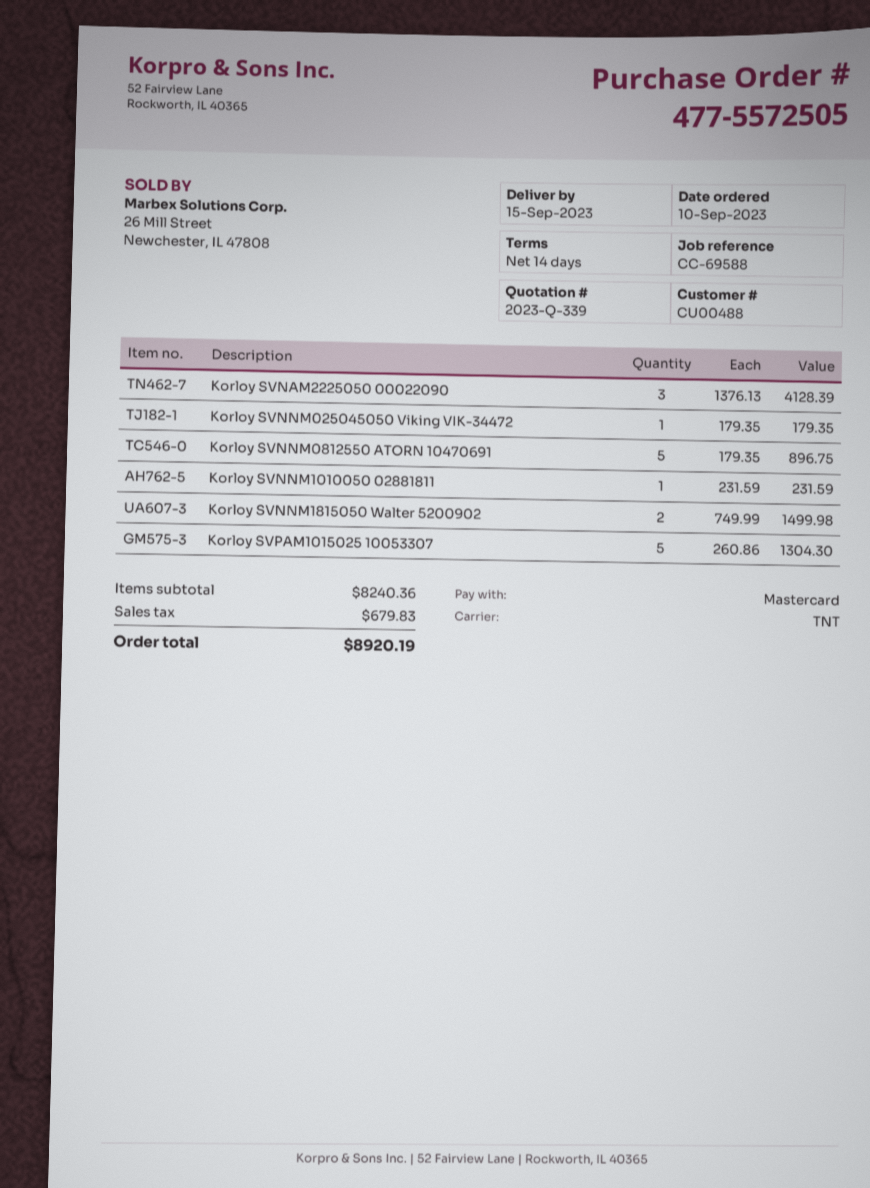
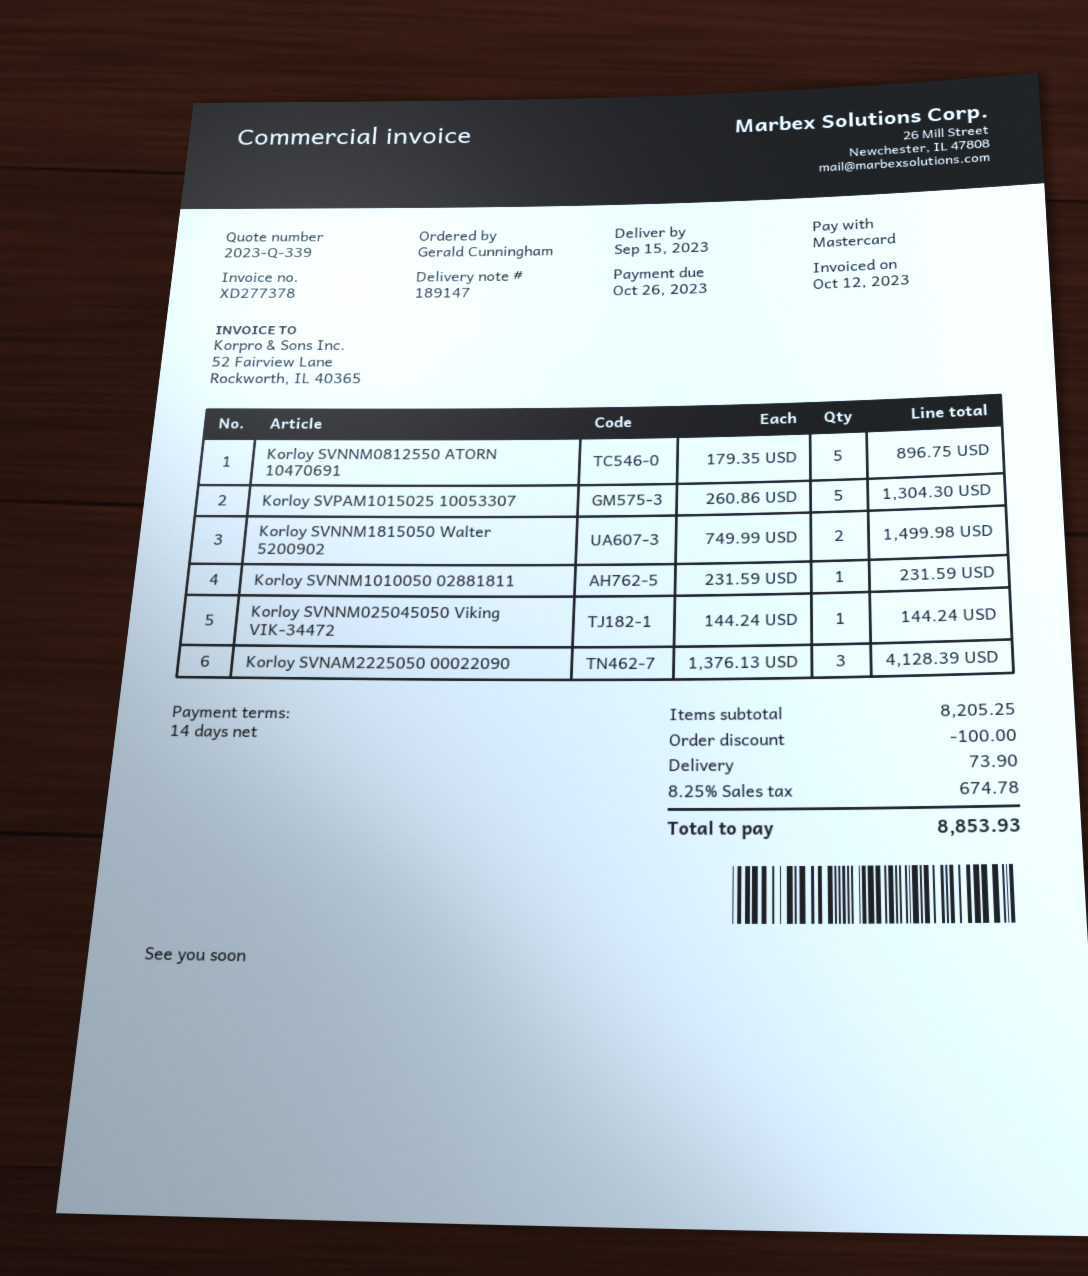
Korloy SVNNM025045050 Viking VIK-34472: 1 x 179.35 = 179.35 -> 1 x 144.24 = 144.24
subtotal: 8240.36 -> 8205.25
discount: none -> 100.00
shipping: none -> 73.90
tax: 679.83 -> 674.78
total: 8920.19 -> 8853.93

